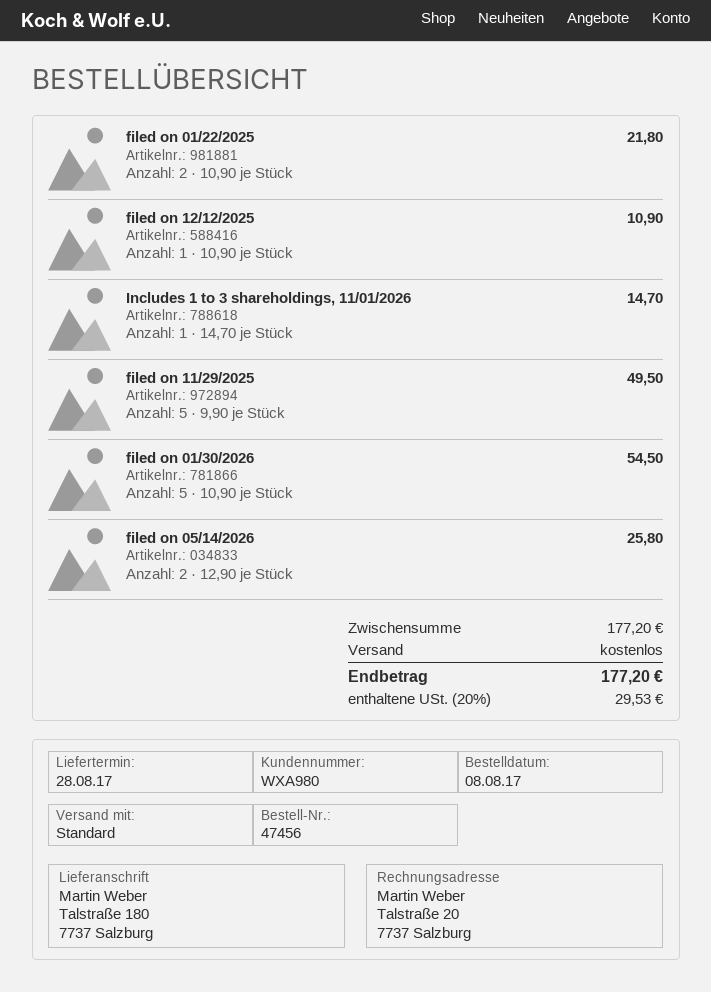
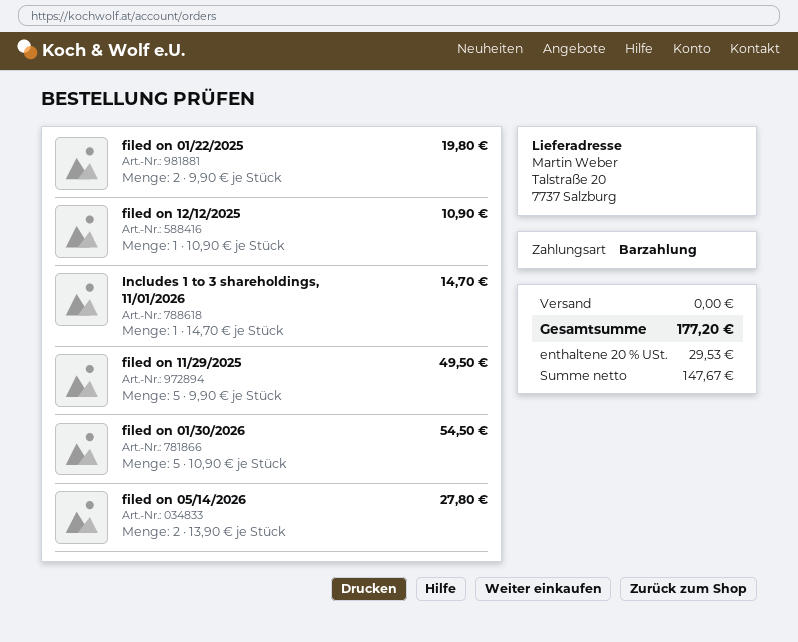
ship to: Talstraße 180, 7737 Salzburg -> Talstraße 20, 7737 Salzburg
filed on 01/22/2025: 2 x 10.90 = 21.80 -> 2 x 9.90 = 19.80
filed on 05/14/2026: 2 x 12.90 = 25.80 -> 2 x 13.90 = 27.80

